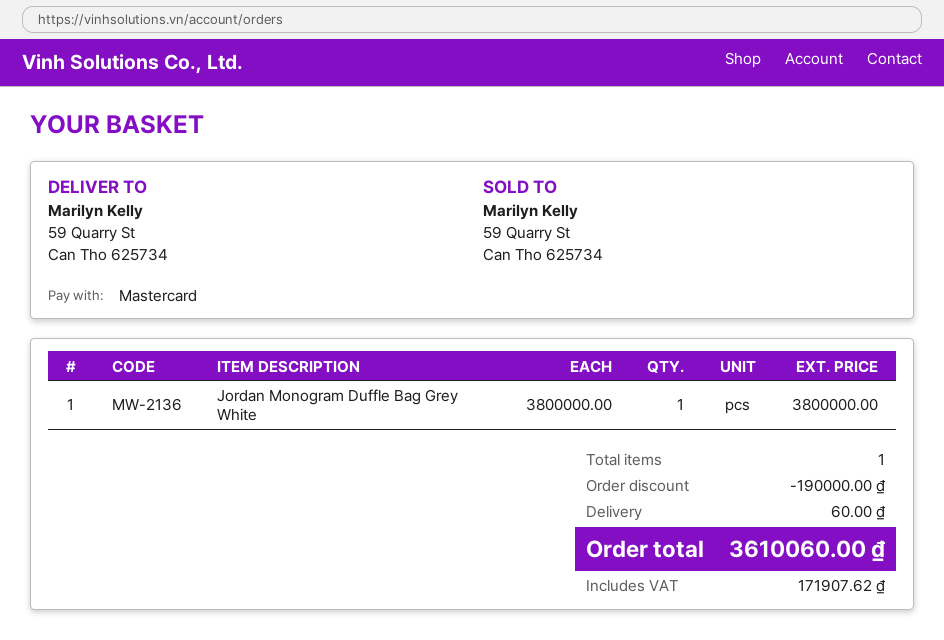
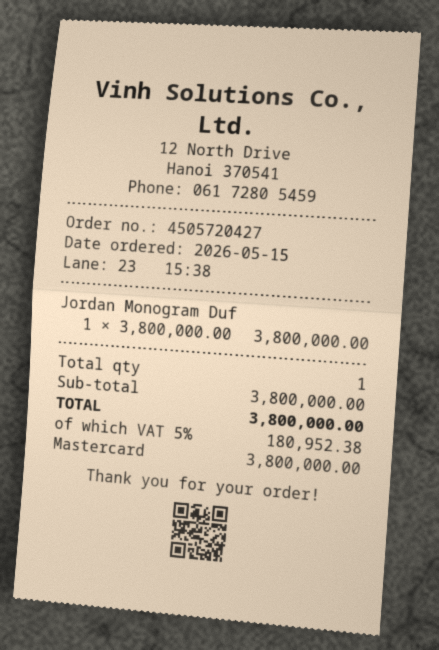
discount: 190000.00 -> none
shipping: 60.00 -> none
tax: 171907.62 -> 180952.38
total: 3610060.00 -> 3800000.00

